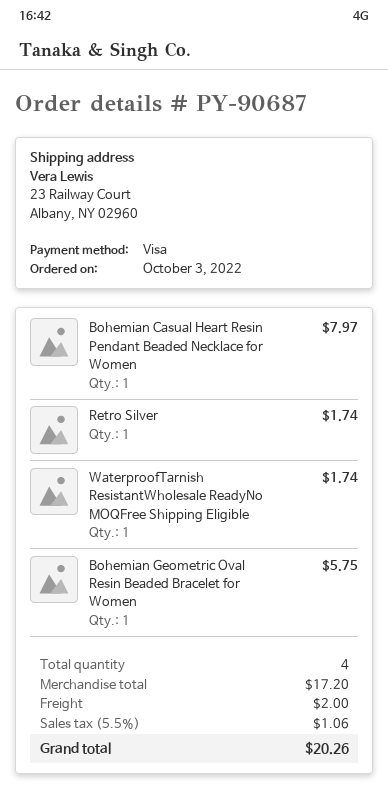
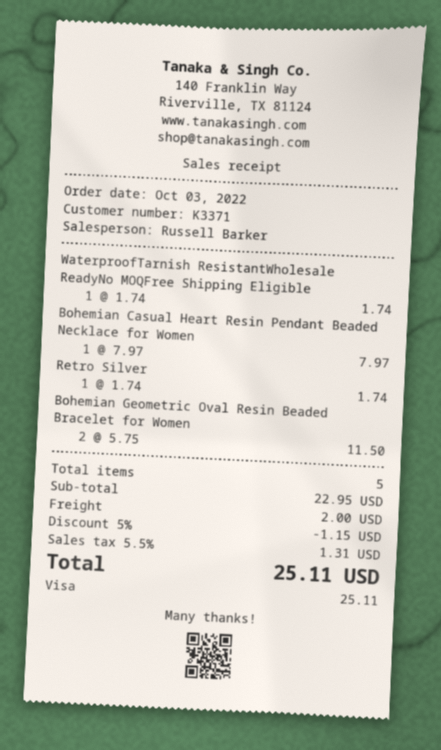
Bohemian Geometric Oval Resin Beaded Bracelet for Women: 1 for 5.75 -> 2 for 11.50
total quantity: 4 -> 5
subtotal: 17.20 -> 22.95
discount: none -> 5% = 1.15
tax: 5.5% = 1.06 -> 5.5% = 1.31
total: 20.26 -> 25.11

